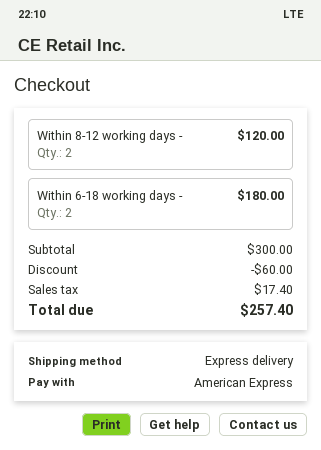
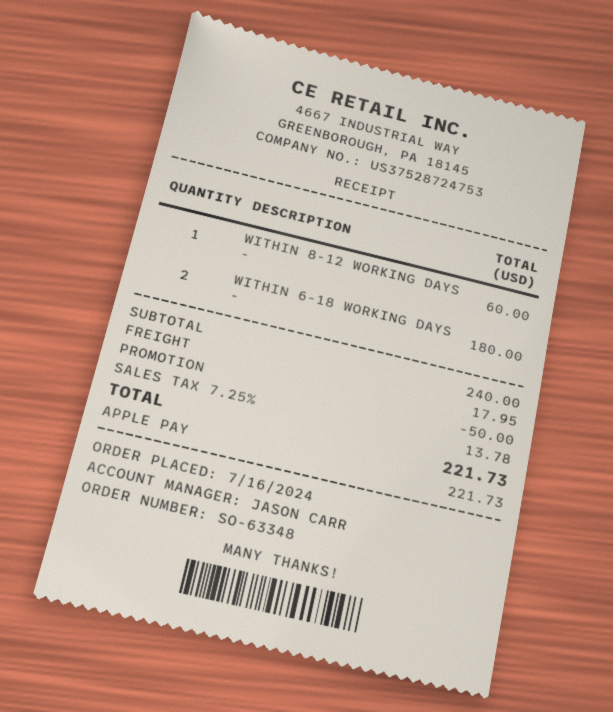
payment method: American Express -> Apple Pay
Within 8-12 working days -: 2 for 120.00 -> 1 for 60.00
subtotal: 300.00 -> 240.00
discount: 60.00 -> 50.00
shipping: none -> 17.95
tax: 17.40 -> 13.78
total: 257.40 -> 221.73

